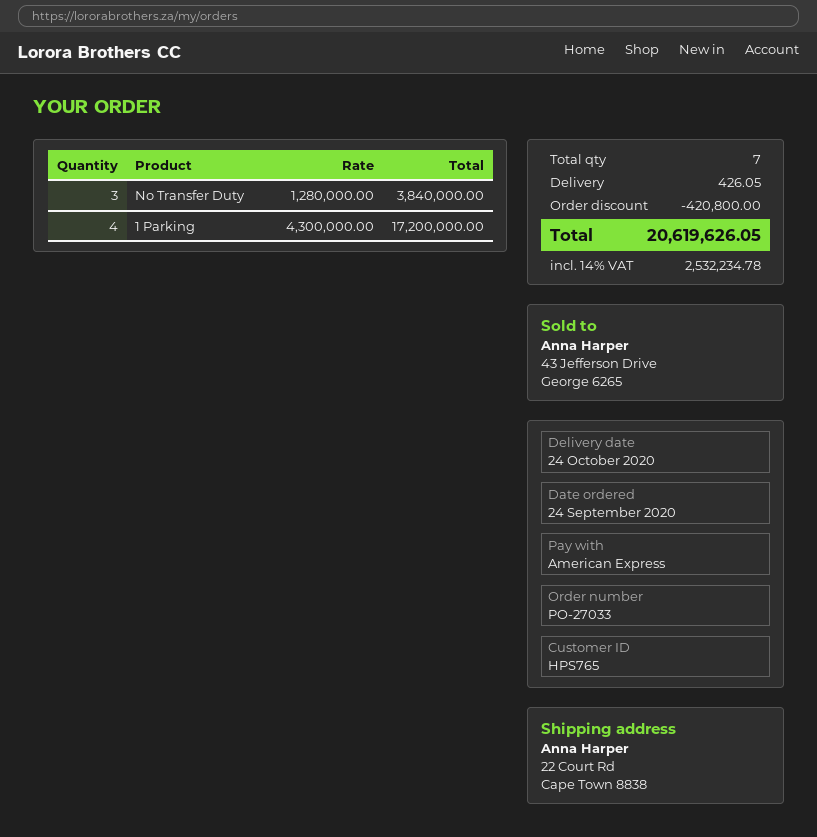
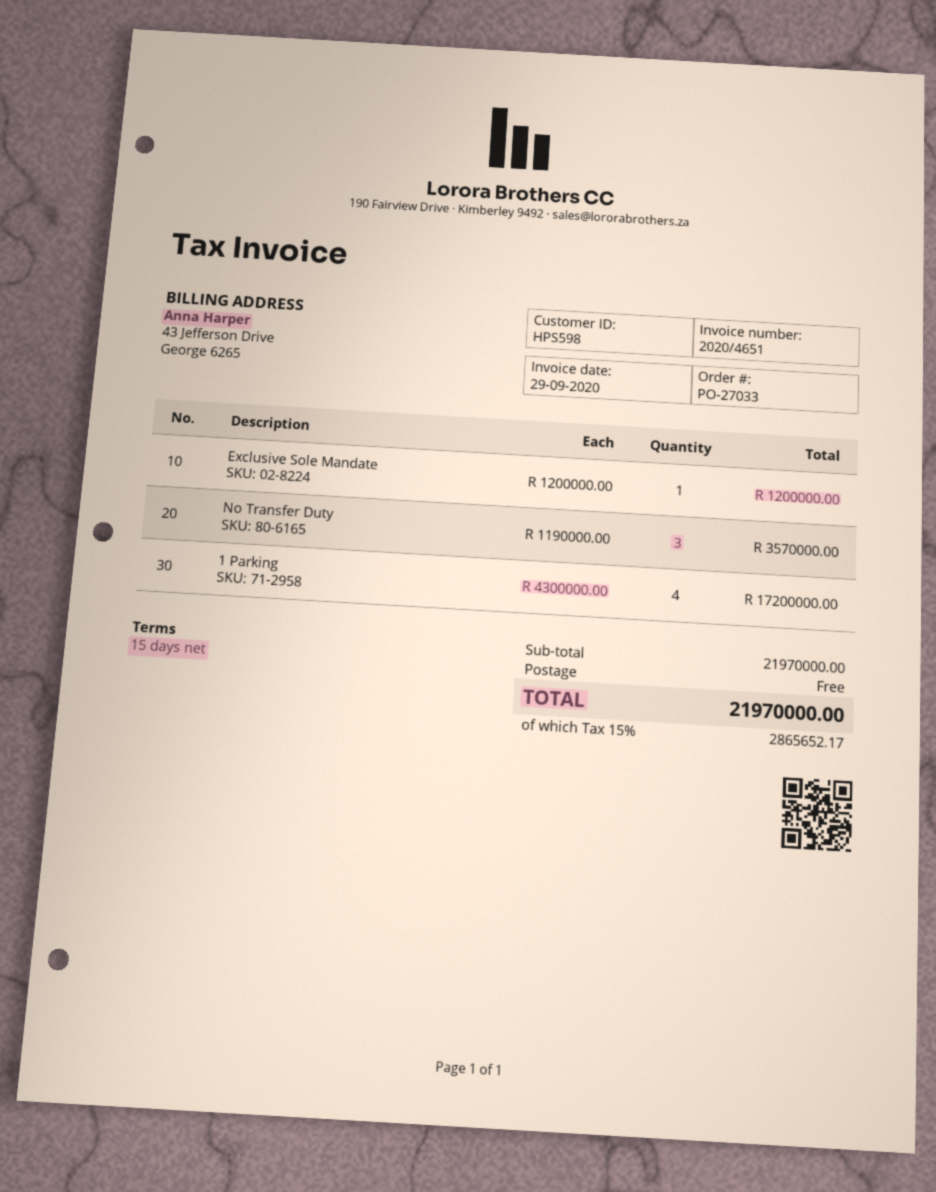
customer number: HPS765 -> HPS598
No Transfer Duty: 3 x 1280000.00 = 3840000.00 -> 3 x 1190000.00 = 3570000.00
Exclusive Sole Mandate: none -> 1 x 1200000.00 = 1200000.00
discount: 420800.00 -> none
shipping: 426.05 -> 0.00
tax: 14% = 2532234.78 -> 15% = 2865652.17
total: 20619626.05 -> 21970000.00

